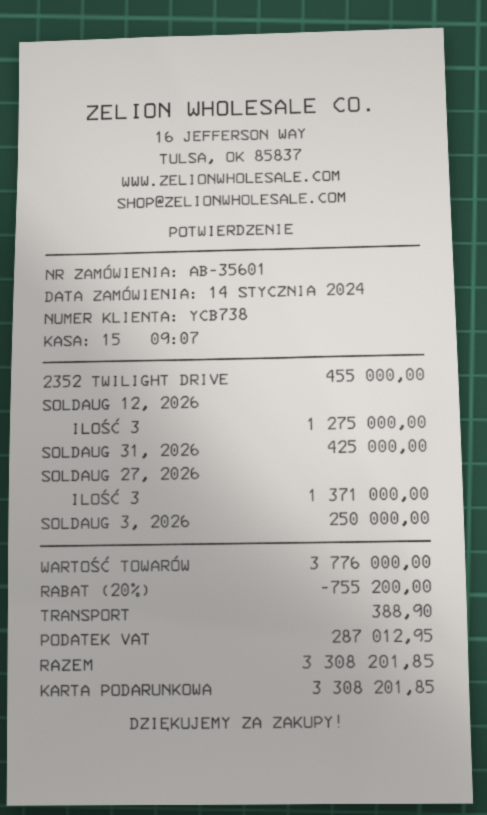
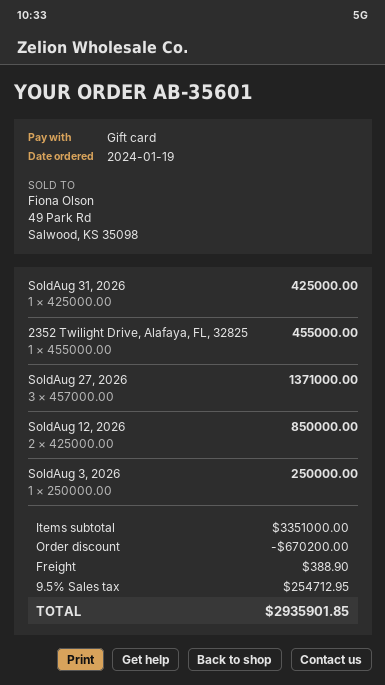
order date: 2024-01-14 -> 2024-01-19
SOLDAUG 12, 2026: 3 for 1275000.00 -> 2 for 850000.00
subtotal: 3776000.00 -> 3351000.00
discount: 755200.00 -> 670200.00
tax: 287012.95 -> 254712.95
total: 3308201.85 -> 2935901.85

